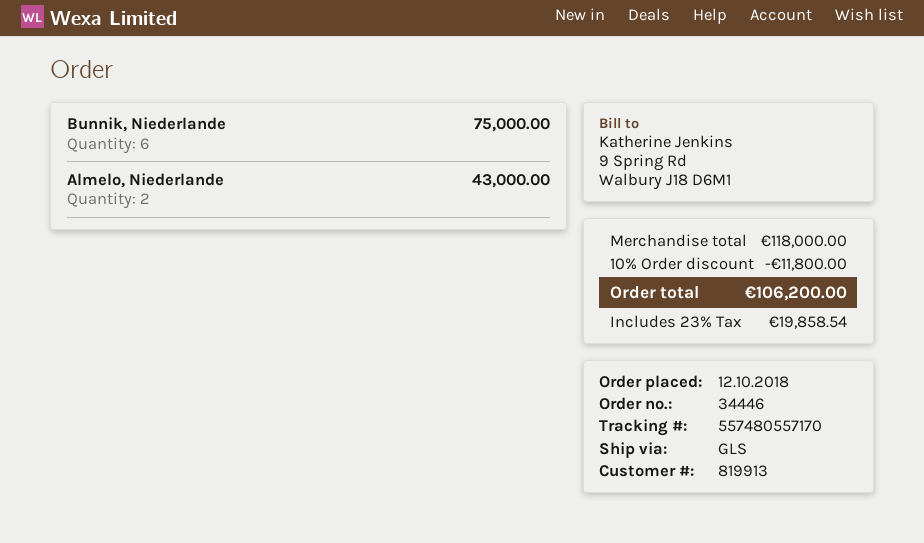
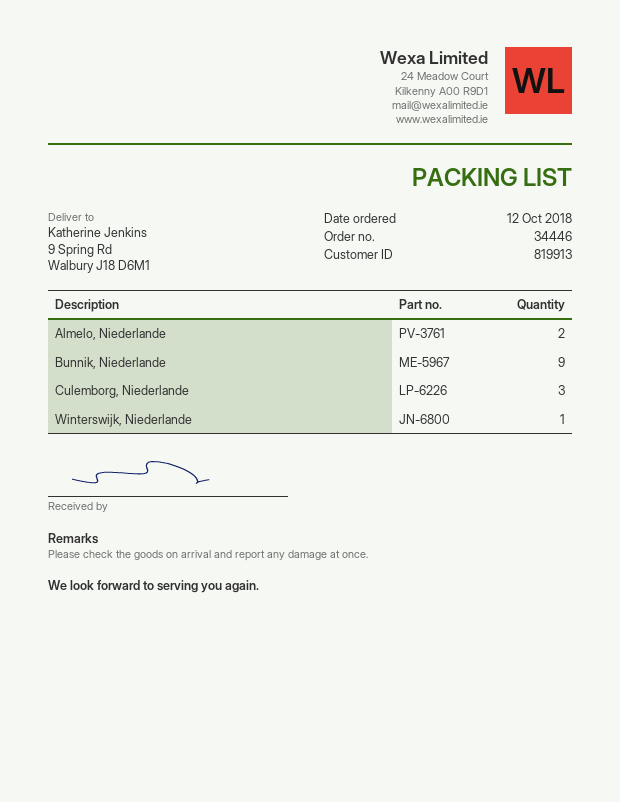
Bunnik, Niederlande: 6 -> 9
Culemborg, Niederlande: none -> 3
Winterswijk, Niederlande: none -> 1

